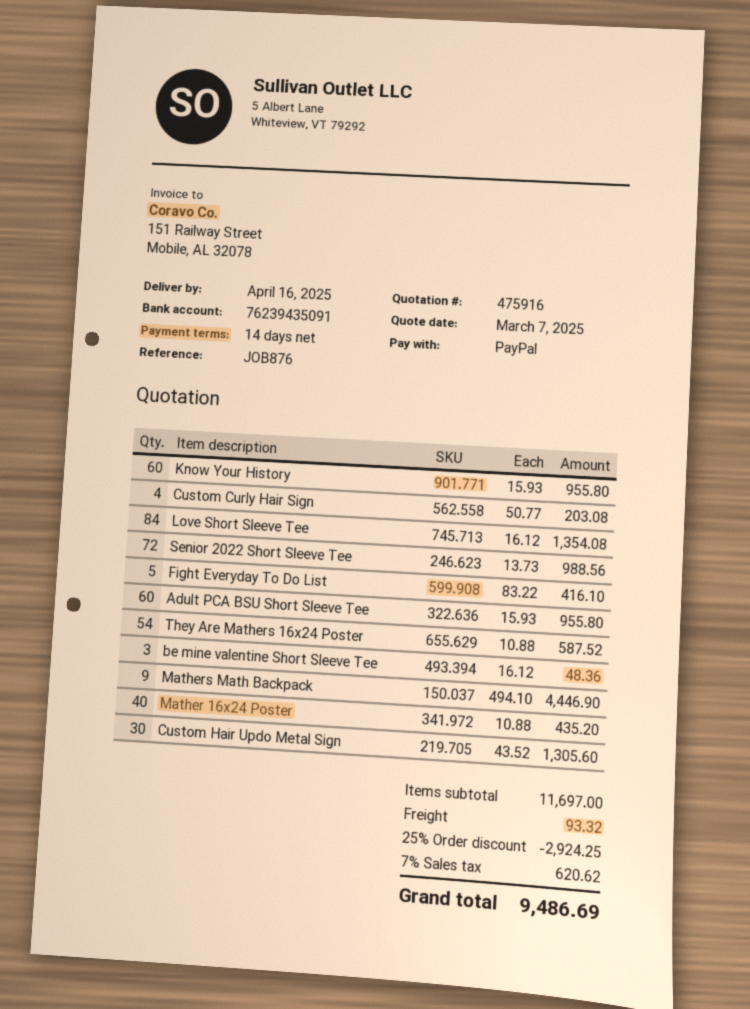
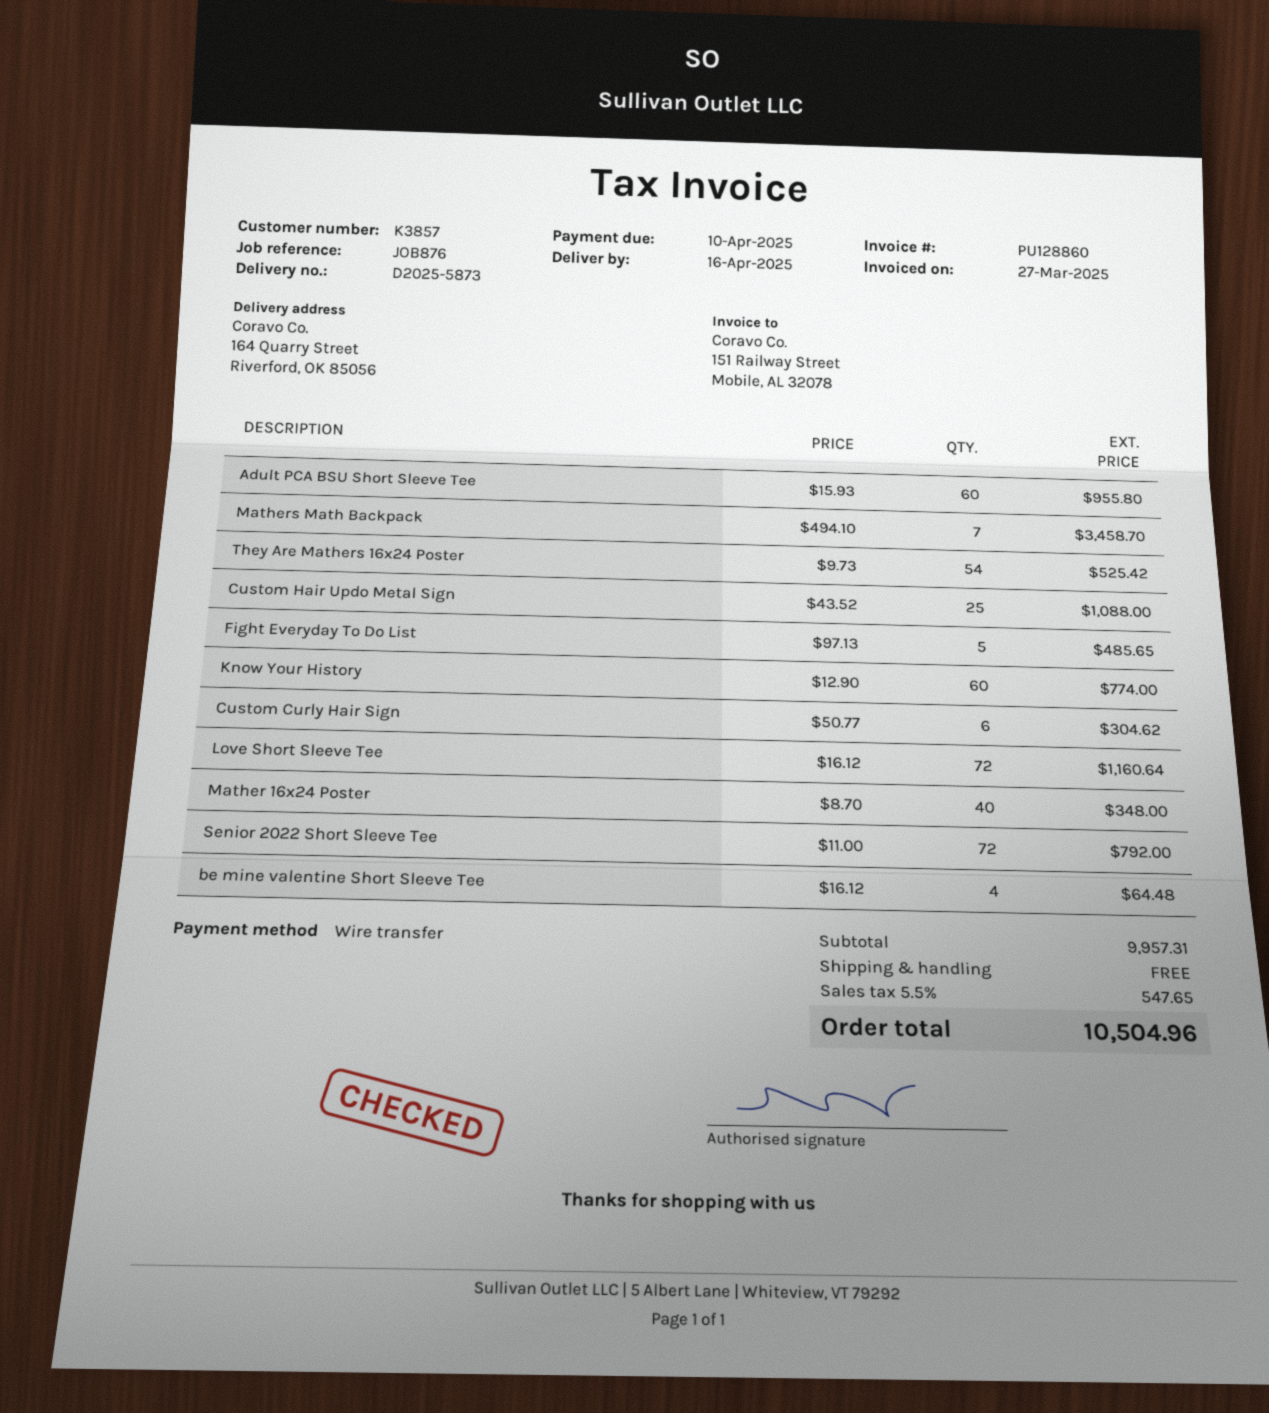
payment method: PayPal -> bank transfer
Know Your History: 60 x 15.93 = 955.80 -> 60 x 12.90 = 774.00
Custom Curly Hair Sign: 4 x 50.77 = 203.08 -> 6 x 50.77 = 304.62
Love Short Sleeve Tee: 84 x 16.12 = 1354.08 -> 72 x 16.12 = 1160.64
Senior 2022 Short Sleeve Tee: 72 x 13.73 = 988.56 -> 72 x 11.00 = 792.00
Fight Everyday To Do List: 5 x 83.22 = 416.10 -> 5 x 97.13 = 485.65
They Are Mathers 16x24 Poster: 54 x 10.88 = 587.52 -> 54 x 9.73 = 525.42
be mine valentine Short Sleeve Tee: 3 x 16.12 = 48.36 -> 4 x 16.12 = 64.48
Mathers Math Backpack: 9 x 494.10 = 4446.90 -> 7 x 494.10 = 3458.70
Mather 16x24 Poster: 40 x 10.88 = 435.20 -> 40 x 8.70 = 348.00
Custom Hair Updo Metal Sign: 30 x 43.52 = 1305.60 -> 25 x 43.52 = 1088.00
subtotal: 11697.00 -> 9957.31
discount: 25% = 2924.25 -> none
shipping: 93.32 -> 0.00
tax: 7% = 620.62 -> 5.5% = 547.65
total: 9486.69 -> 10504.96

